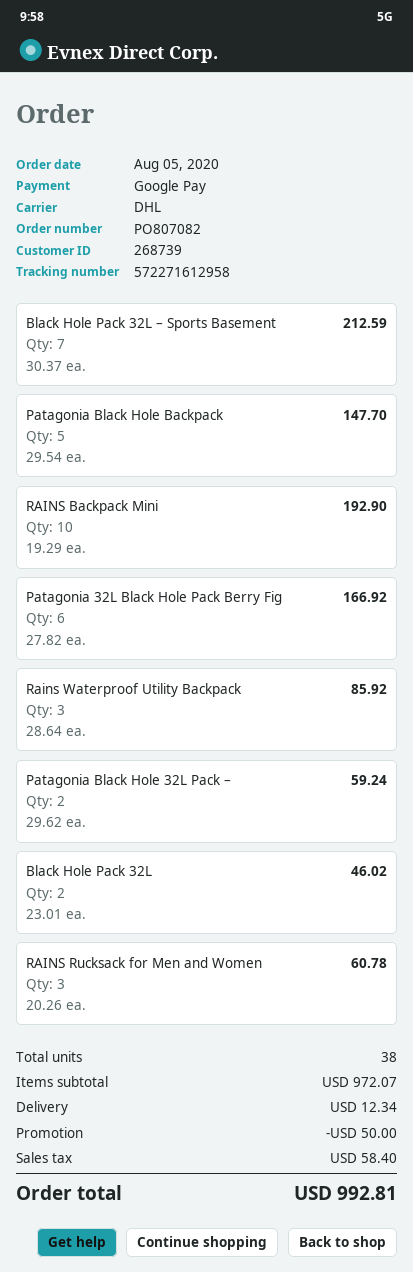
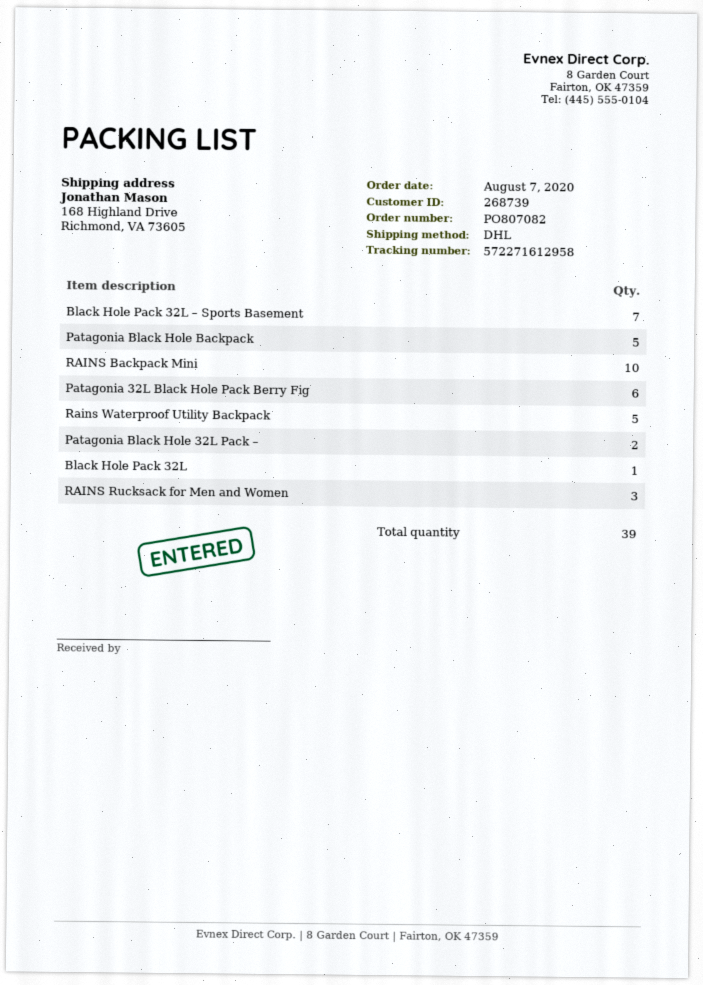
order date: 2020-08-05 -> 2020-08-07
Rains Waterproof Utility Backpack: 3 -> 5
Black Hole Pack 32L: 2 -> 1
total quantity: 38 -> 39

